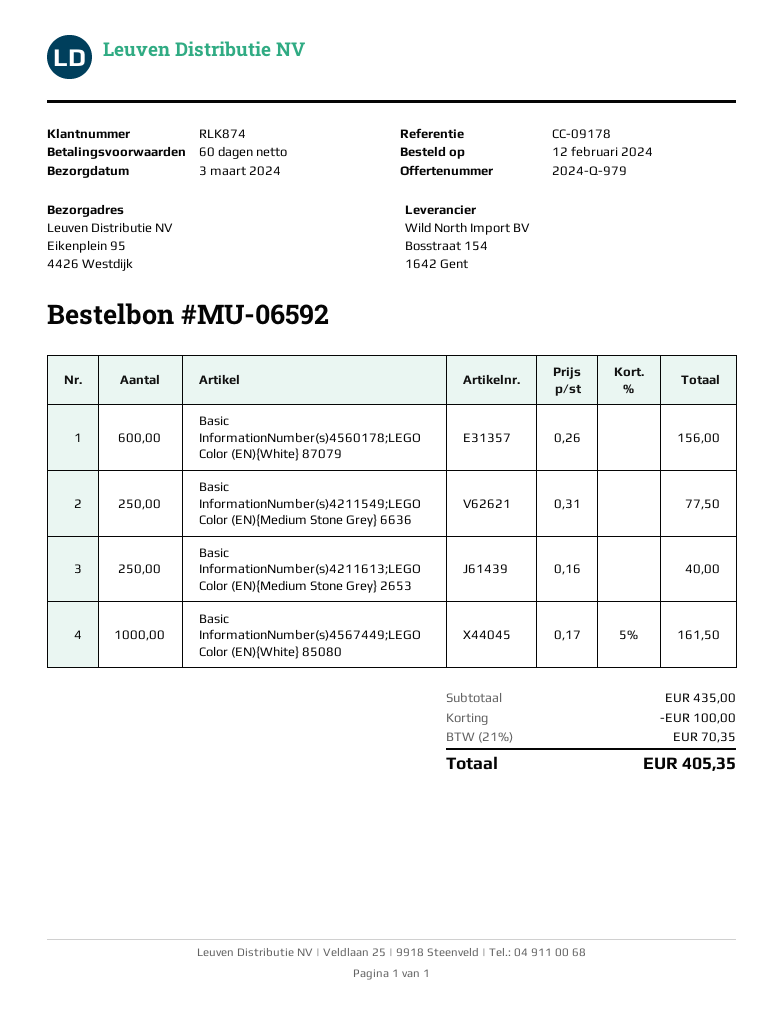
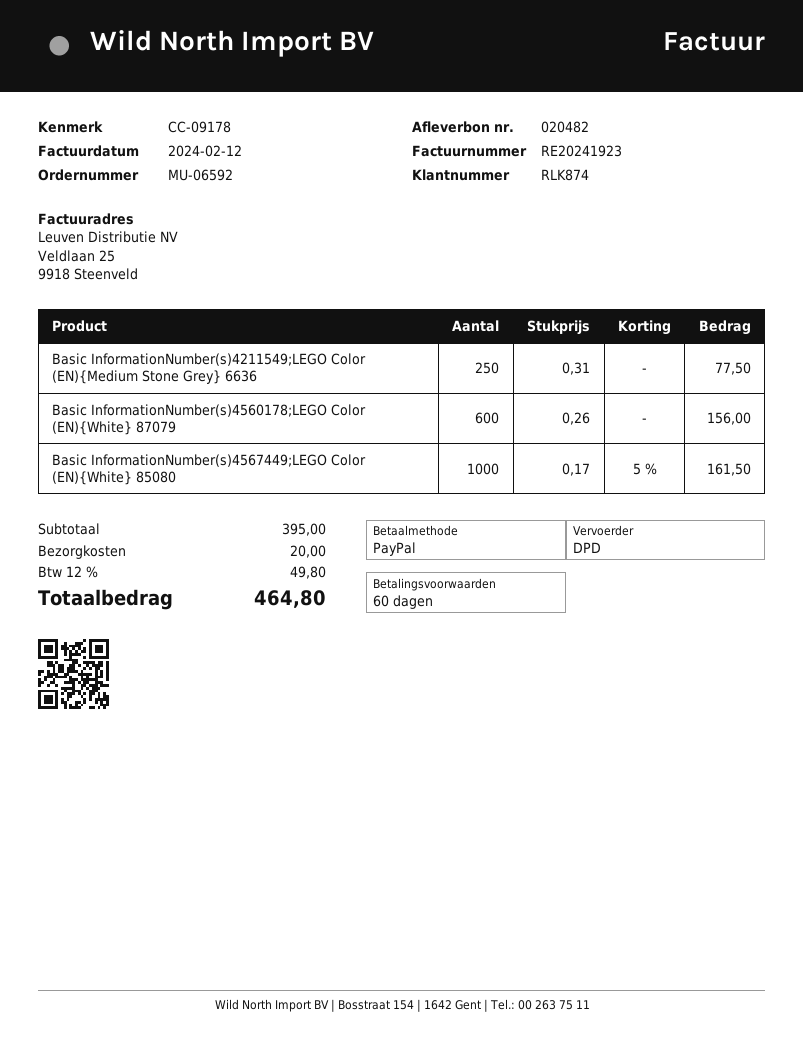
Basic InformationNumber(s)4211613;LEGO Color (EN){Medium Stone Grey} 2653: 250 x 0.16 = 40.00 -> none
subtotal: 435.00 -> 395.00
discount: 100.00 -> none
shipping: none -> 20.00
tax: 21% = 70.35 -> 12% = 49.80
total: 405.35 -> 464.80

